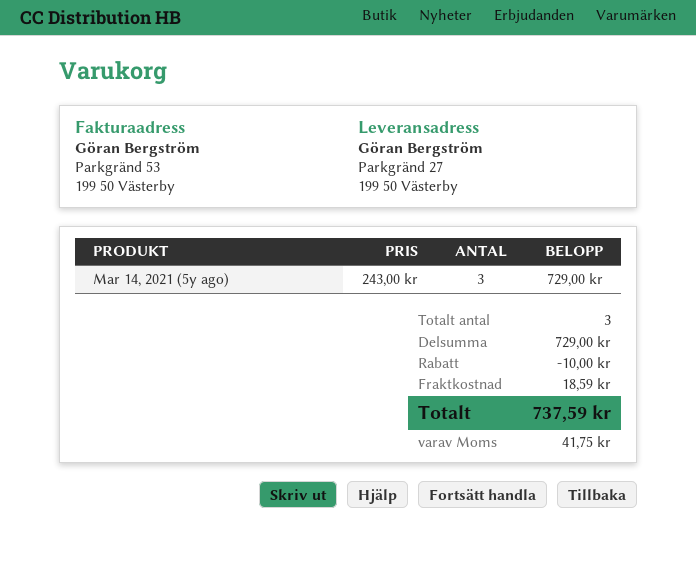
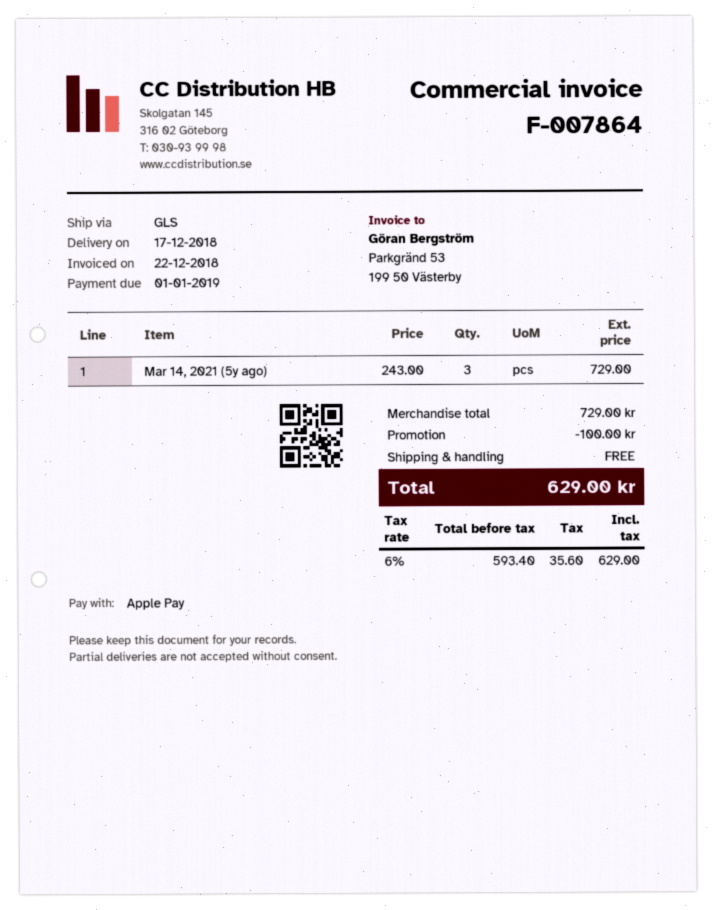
discount: 10.00 -> 100.00
shipping: 18.59 -> 0.00
tax: 41.75 -> 35.60
total: 737.59 -> 629.00

